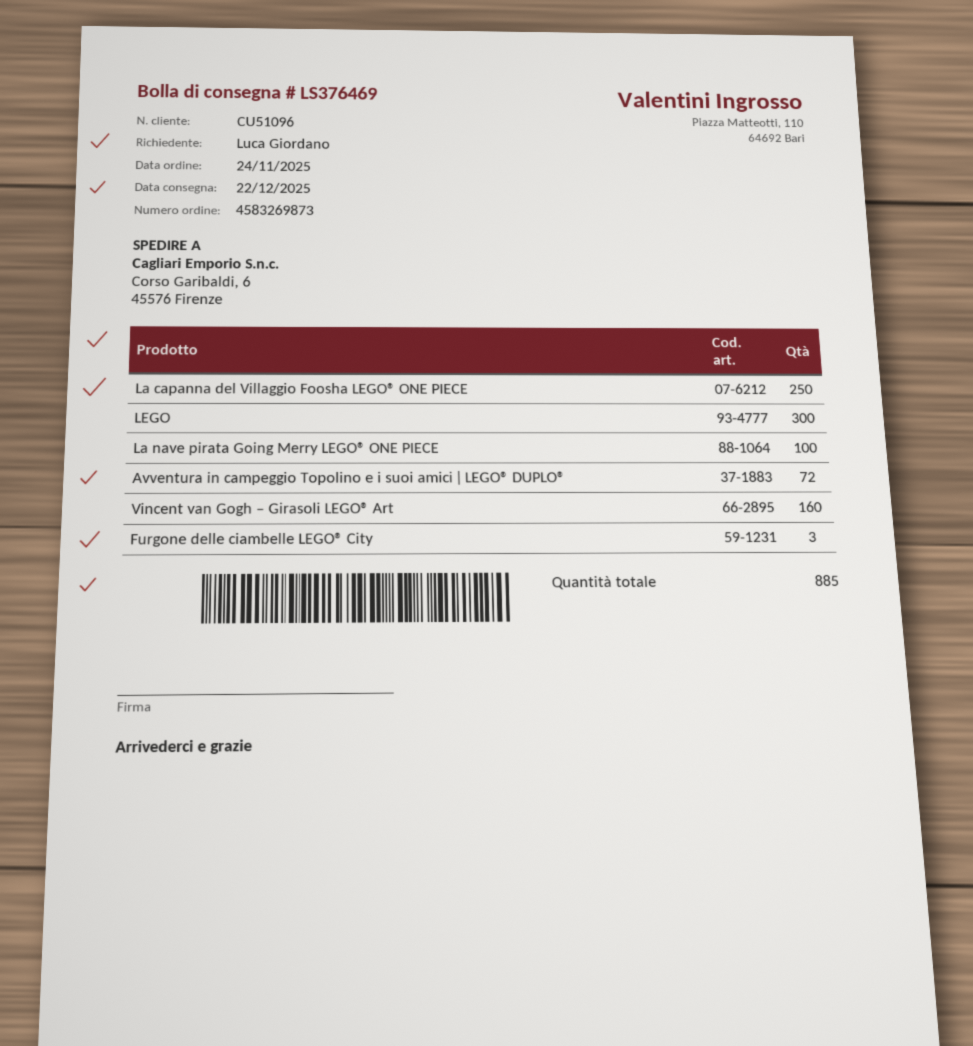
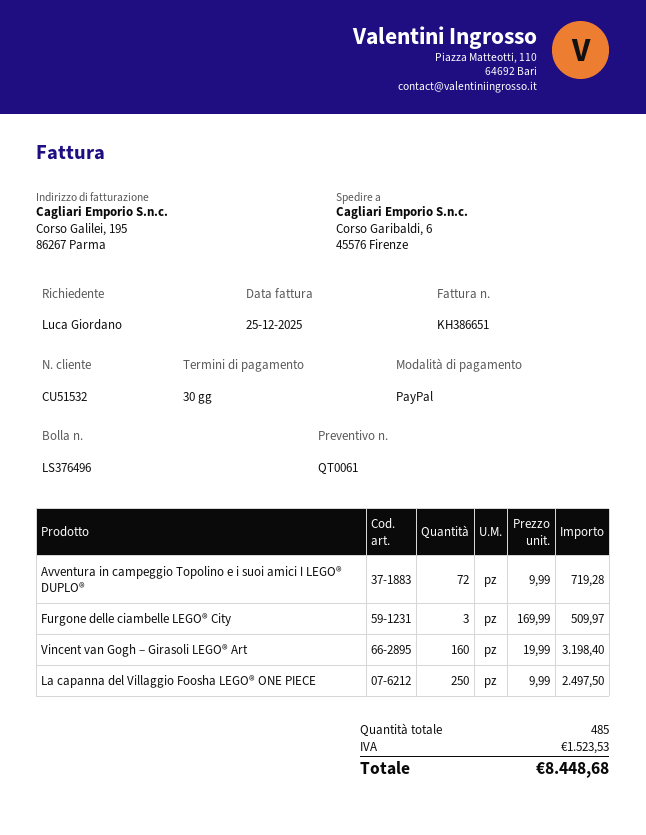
delivery note number: LS376469 -> LS376496
customer number: CU51096 -> CU51532
LEGO: 300 -> none
La nave pirata Going Merry LEGO® ONE PIECE: 100 -> none
total quantity: 885 -> 485

